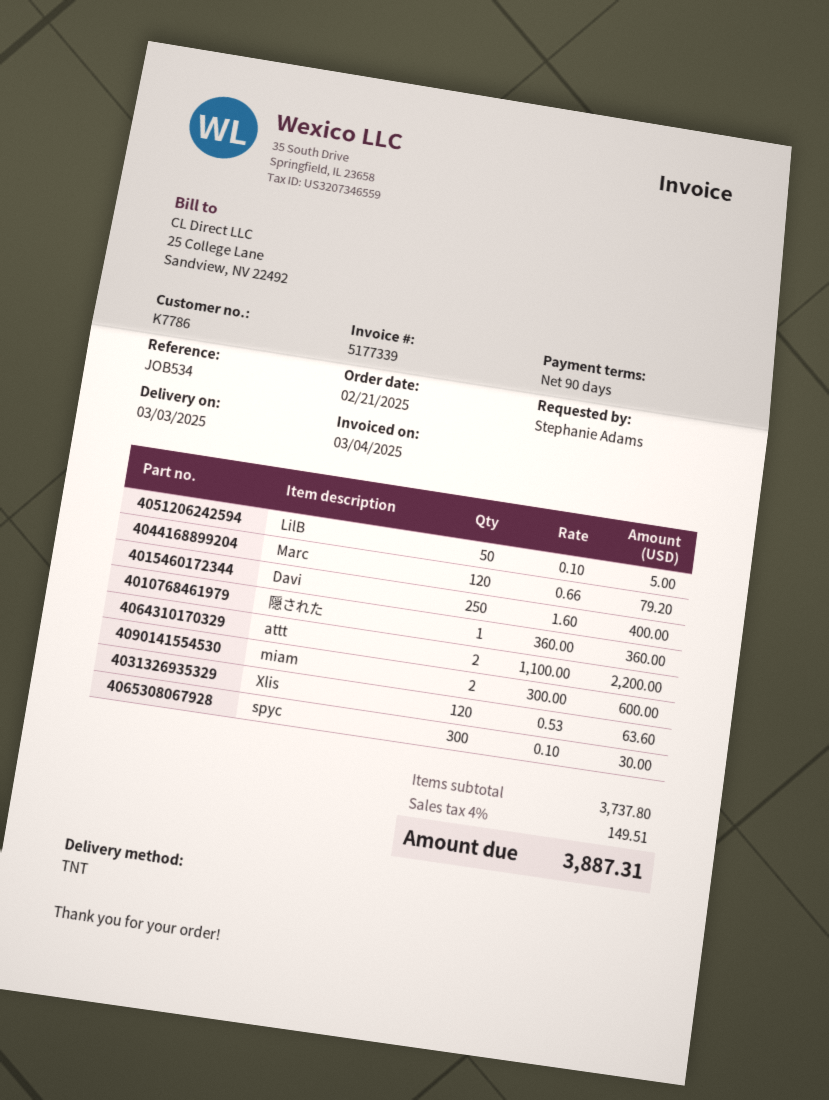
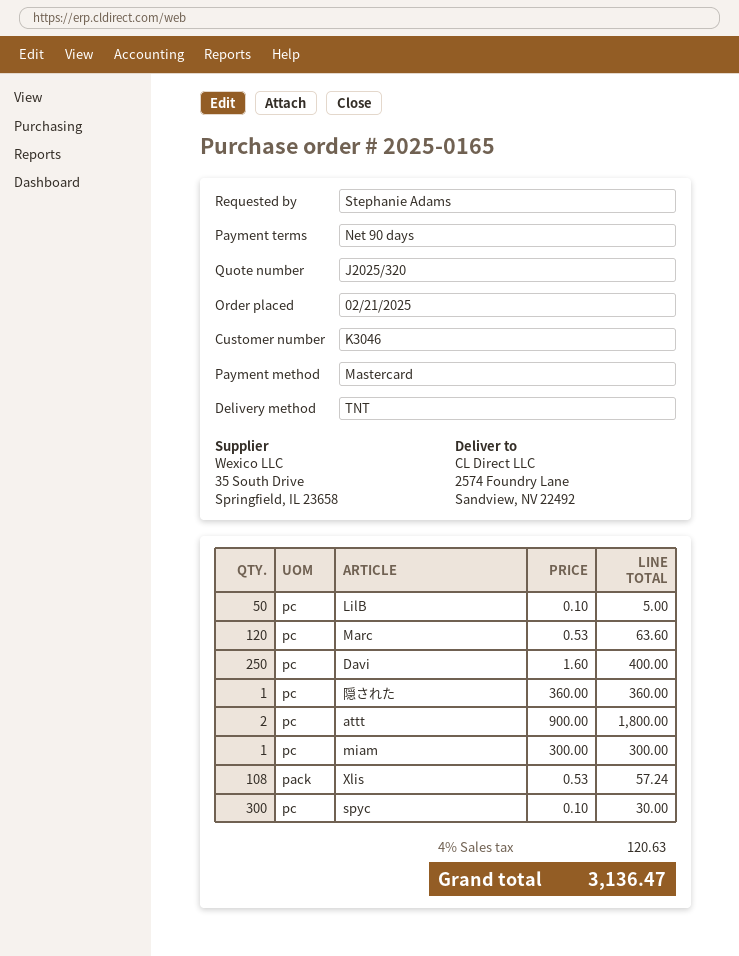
customer number: K7786 -> K3046
Marc: 120 x 0.66 = 79.20 -> 120 x 0.53 = 63.60
attt: 2 x 1100.00 = 2200.00 -> 2 x 900.00 = 1800.00
miam: 2 x 300.00 = 600.00 -> 1 x 300.00 = 300.00
Xlis: 120 x 0.53 = 63.60 -> 108 x 0.53 = 57.24
tax: 4% = 149.51 -> 4% = 120.63
total: 3887.31 -> 3136.47

